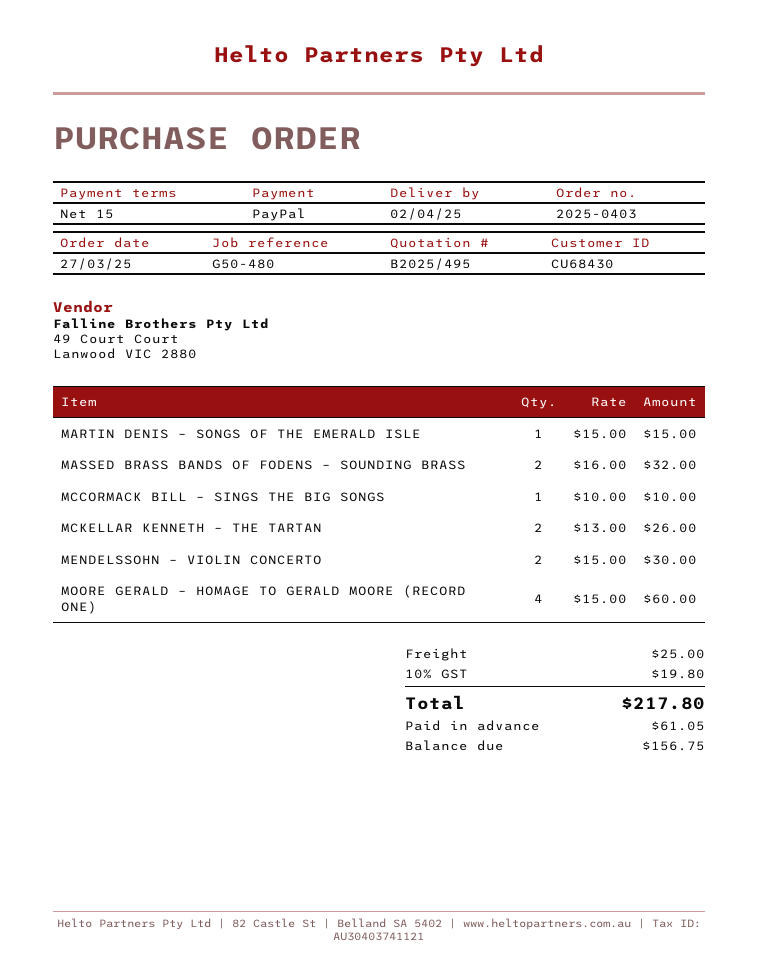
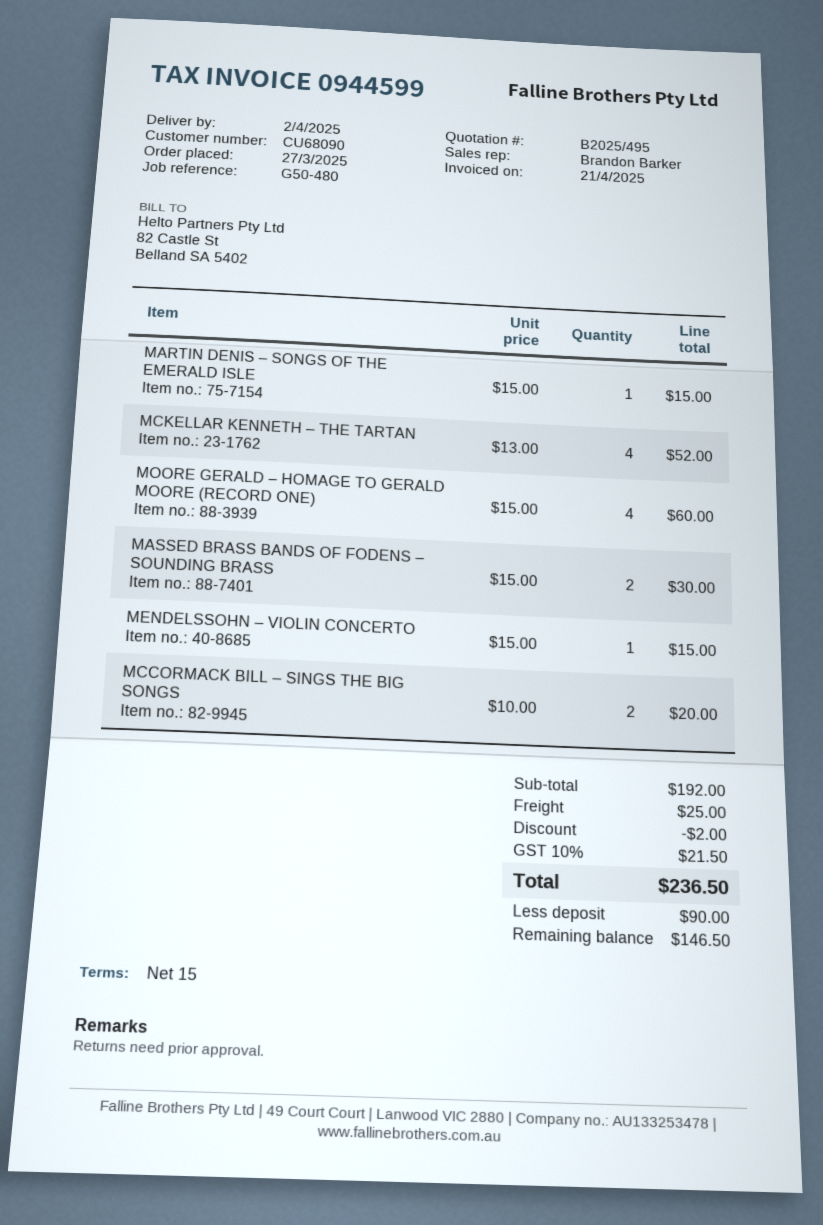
customer number: CU68430 -> CU68090
MASSED BRASS BANDS OF FODENS – SOUNDING BRASS: 2 x 16.00 = 32.00 -> 2 x 15.00 = 30.00
MCCORMACK BILL – SINGS THE BIG SONGS: 1 x 10.00 = 10.00 -> 2 x 10.00 = 20.00
MCKELLAR KENNETH – THE TARTAN: 2 x 13.00 = 26.00 -> 4 x 13.00 = 52.00
MENDELSSOHN – VIOLIN CONCERTO: 2 x 15.00 = 30.00 -> 1 x 15.00 = 15.00
discount: none -> 2.00
tax: 10% = 19.80 -> 10% = 21.50
total: 217.80 -> 236.50
deposit: 61.05 -> 90.00
balance: 156.75 -> 146.50

